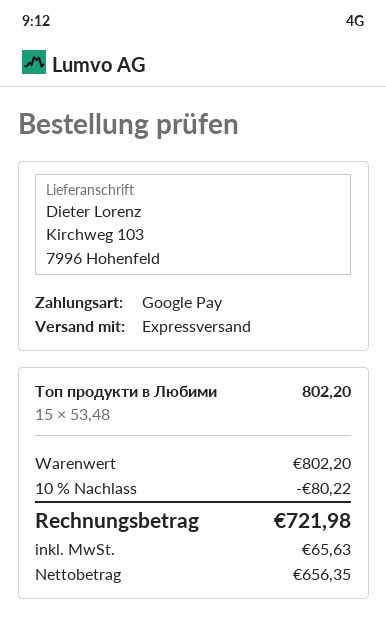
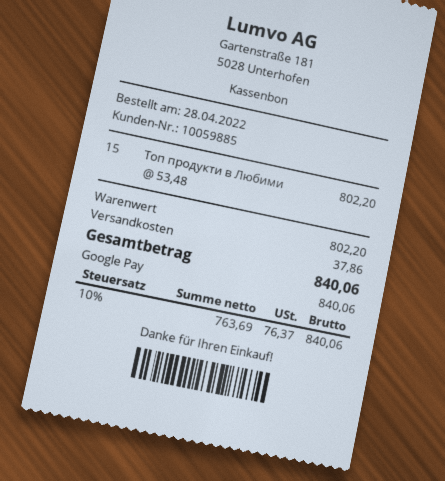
discount: 10% = 80.22 -> none
shipping: none -> 37.86
net: 656.35 -> 763.69
tax: 65.63 -> 76.37
total: 721.98 -> 840.06

